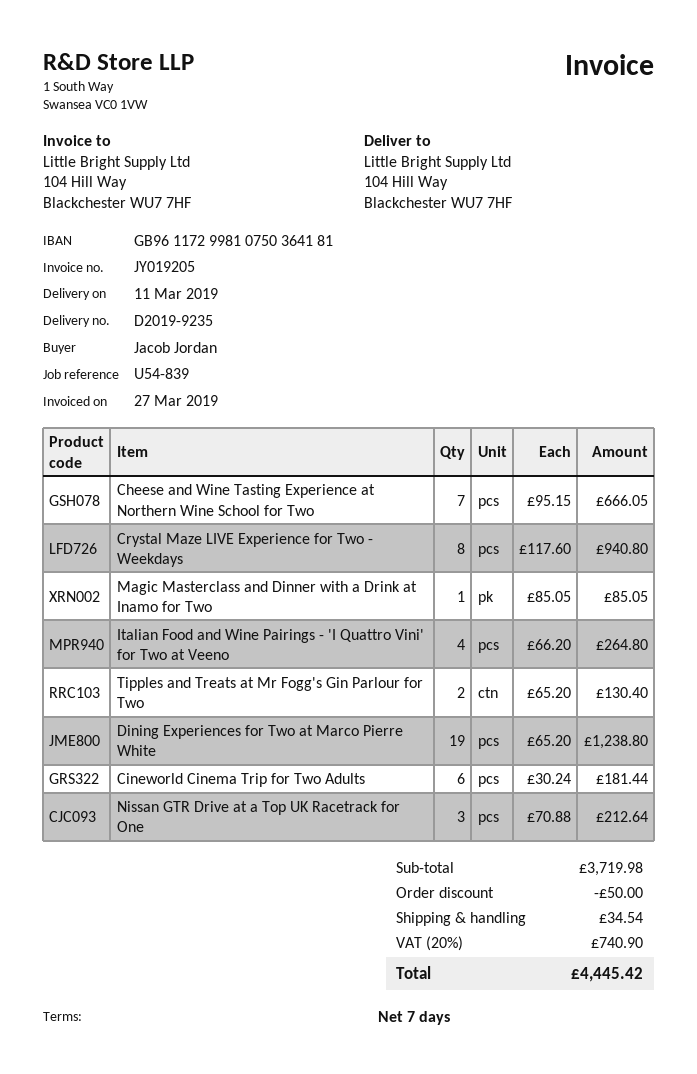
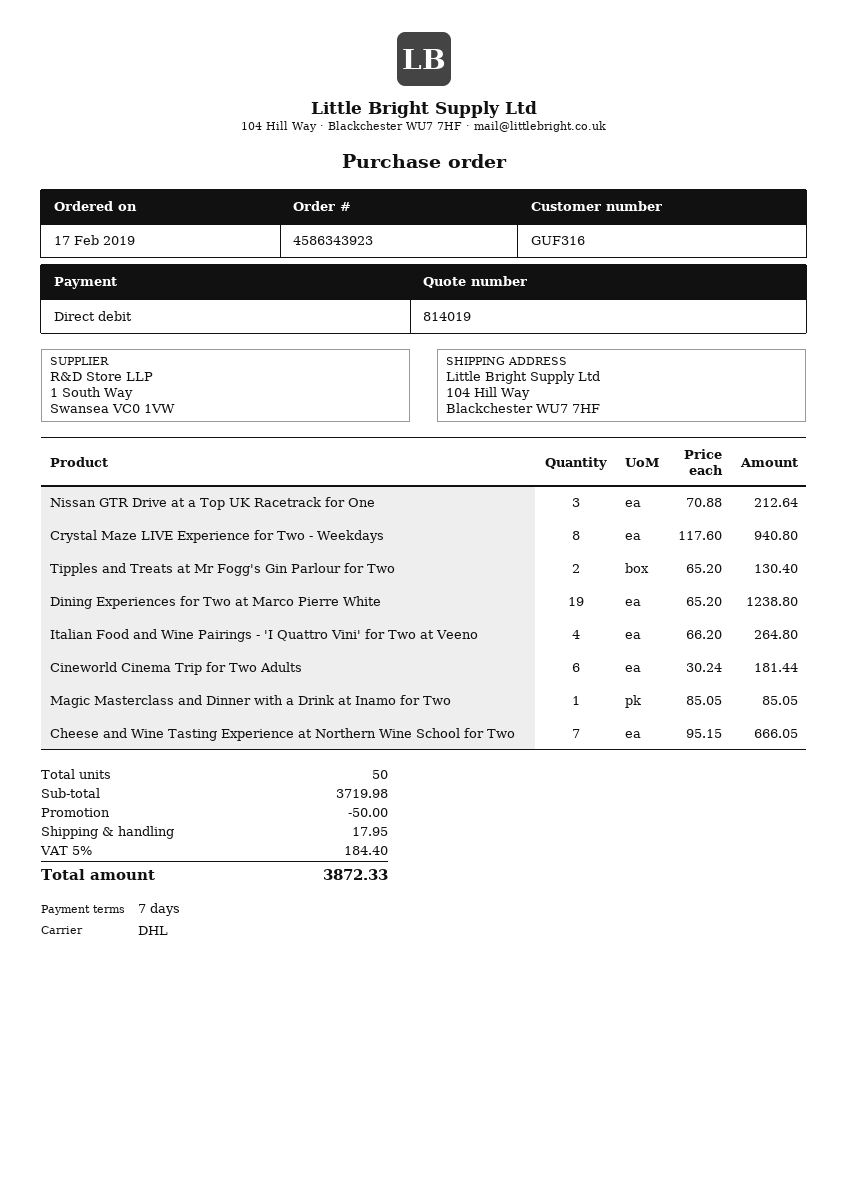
shipping: 34.54 -> 17.95
tax: 20% = 740.90 -> 5% = 184.40
total: 4445.42 -> 3872.33

